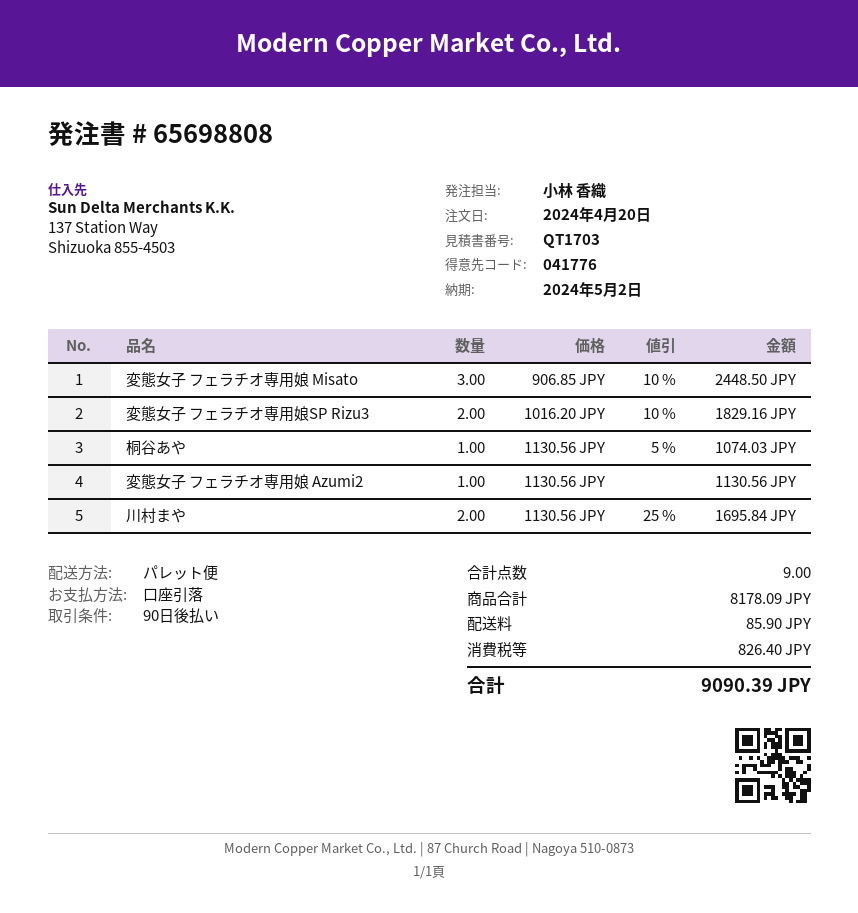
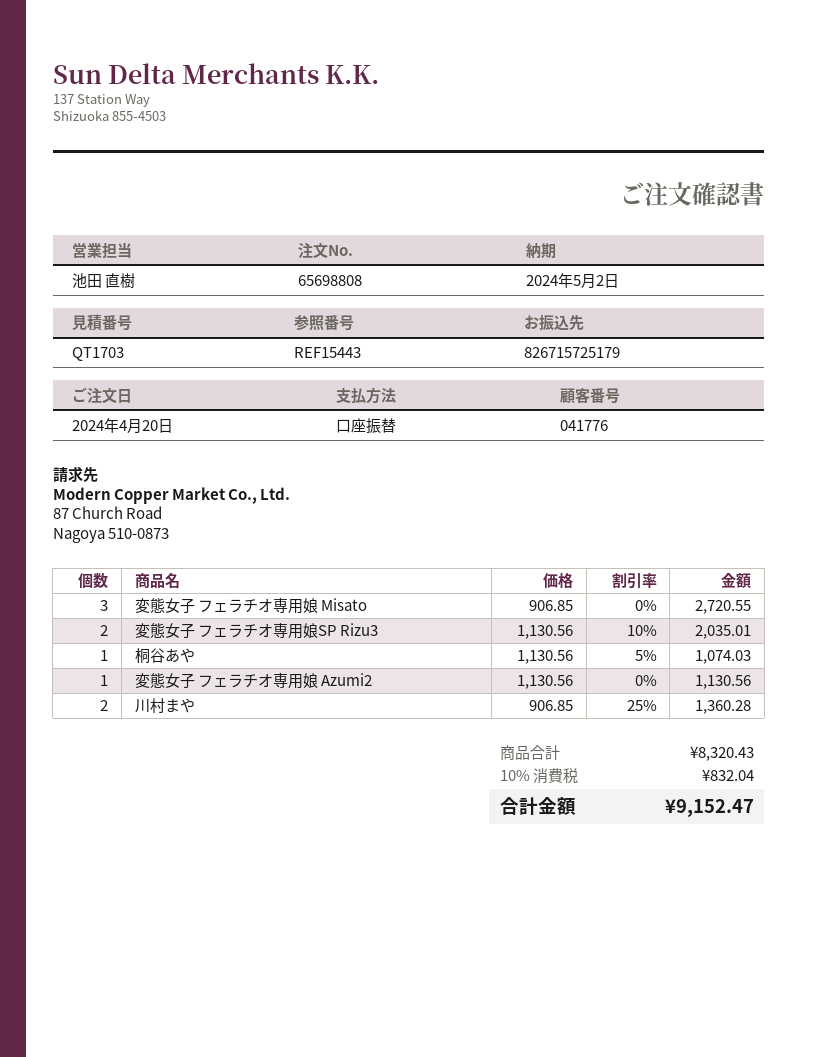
変態女子 フェラチオ専用娘 Misato: 3 x 906.85 - 10% = 2448.50 -> 3 x 906.85 = 2720.55
変態女子 フェラチオ専用娘SP Rizu3: 2 x 1016.20 - 10% = 1829.16 -> 2 x 1130.56 - 10% = 2035.01
川村まや: 2 x 1130.56 - 25% = 1695.84 -> 2 x 906.85 - 25% = 1360.28
subtotal: 8178.09 -> 8320.43
shipping: 85.90 -> none
tax: 826.40 -> 832.04
total: 9090.39 -> 9152.47

